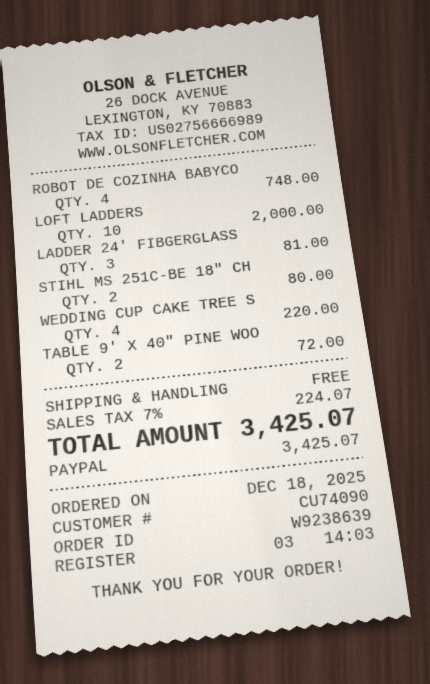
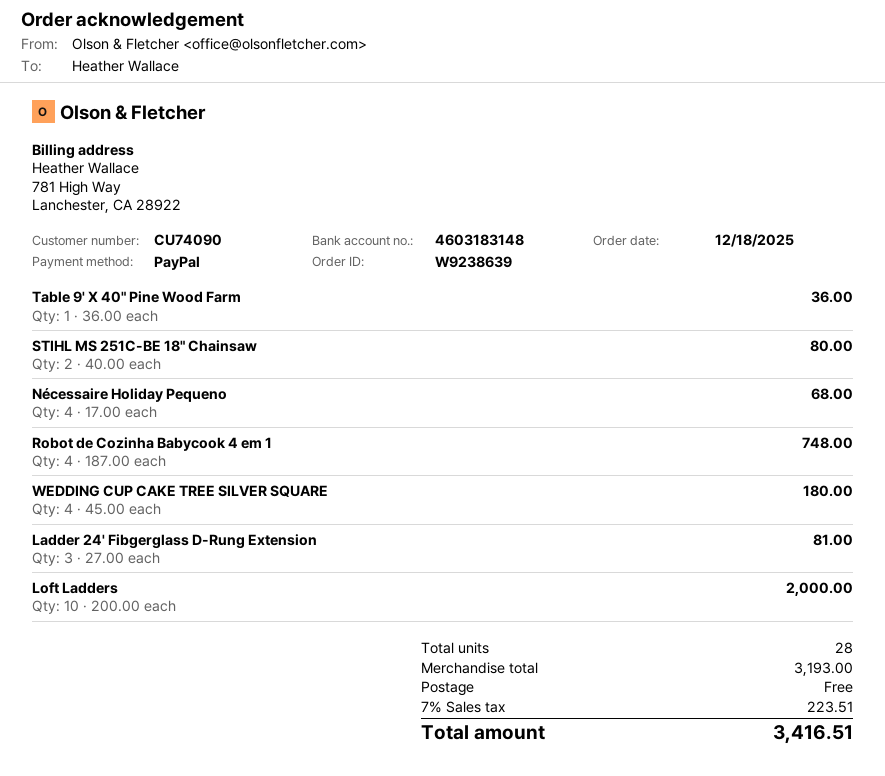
WEDDING CUP CAKE TREE S: 4 for 220.00 -> 4 for 180.00
TABLE 9' X 40" PINE WOO: 2 for 72.00 -> 1 for 36.00
Nécessaire Holiday Pequeno: none -> 4 for 68.00
tax: 7% = 224.07 -> 7% = 223.51
total: 3425.07 -> 3416.51

